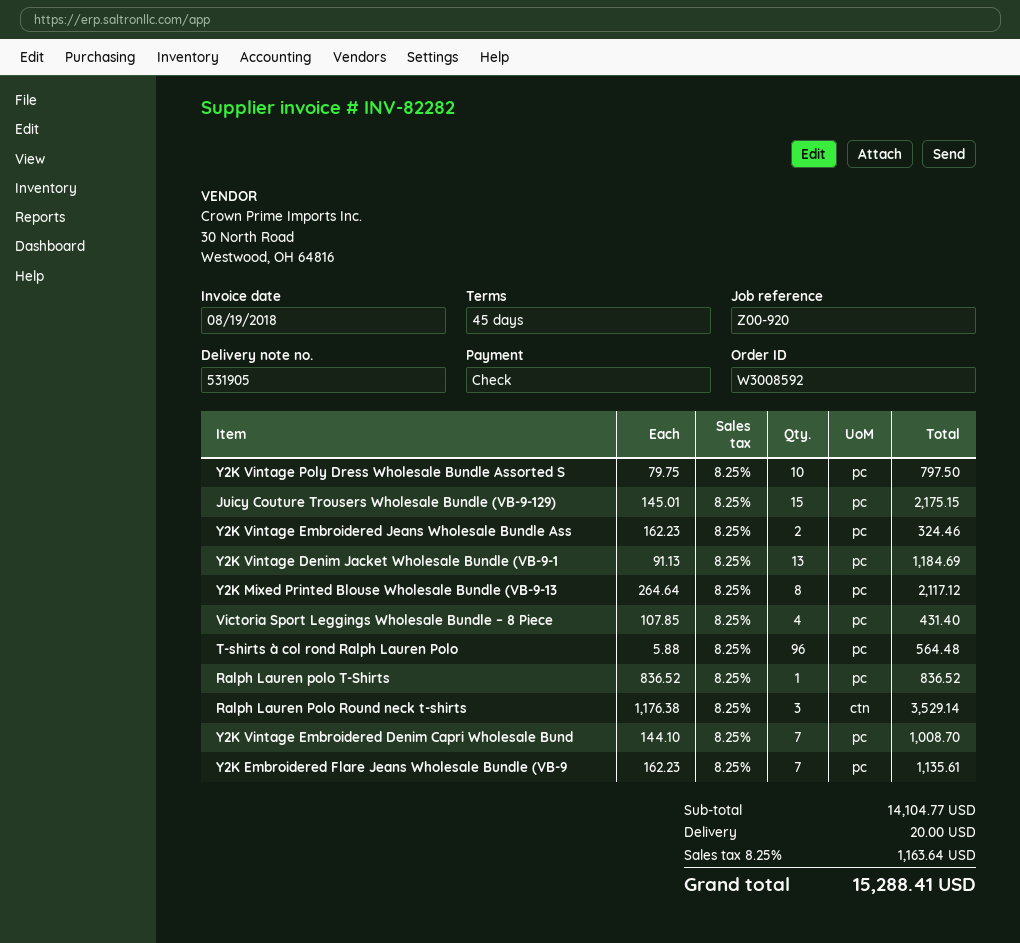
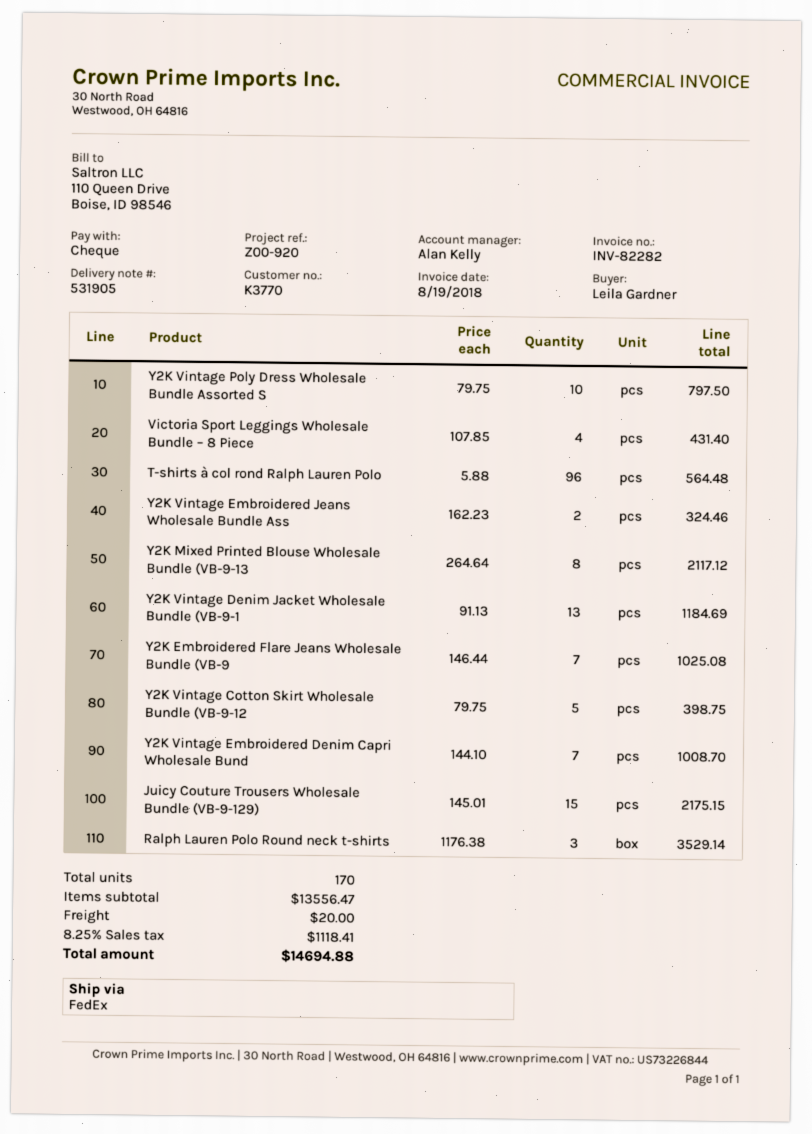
Ralph Lauren polo T-Shirts: 1 x 836.52 = 836.52 -> none
Y2K Embroidered Flare Jeans Wholesale Bundle (VB-9: 7 x 162.23 = 1135.61 -> 7 x 146.44 = 1025.08
Y2K Vintage Cotton Skirt Wholesale Bundle (VB-9-12: none -> 5 x 79.75 = 398.75
subtotal: 14104.77 -> 13556.47
tax: 8.25% = 1163.64 -> 8.25% = 1118.41
total: 15288.41 -> 14694.88

